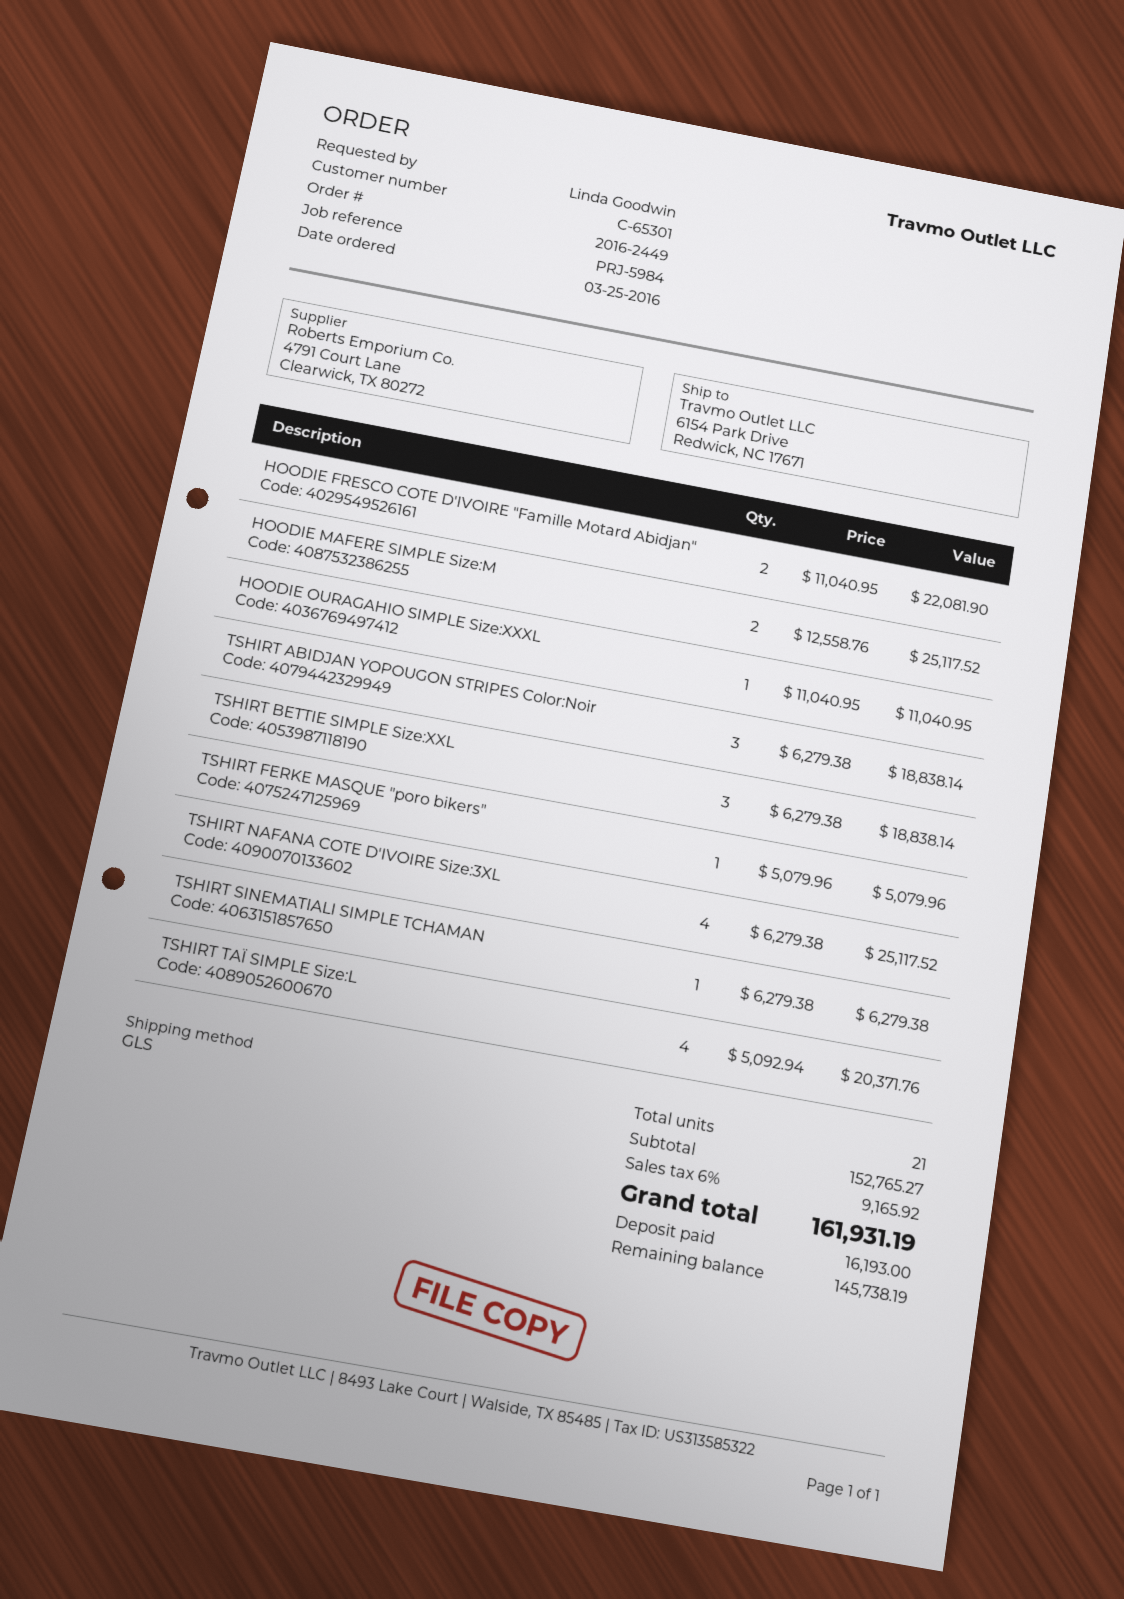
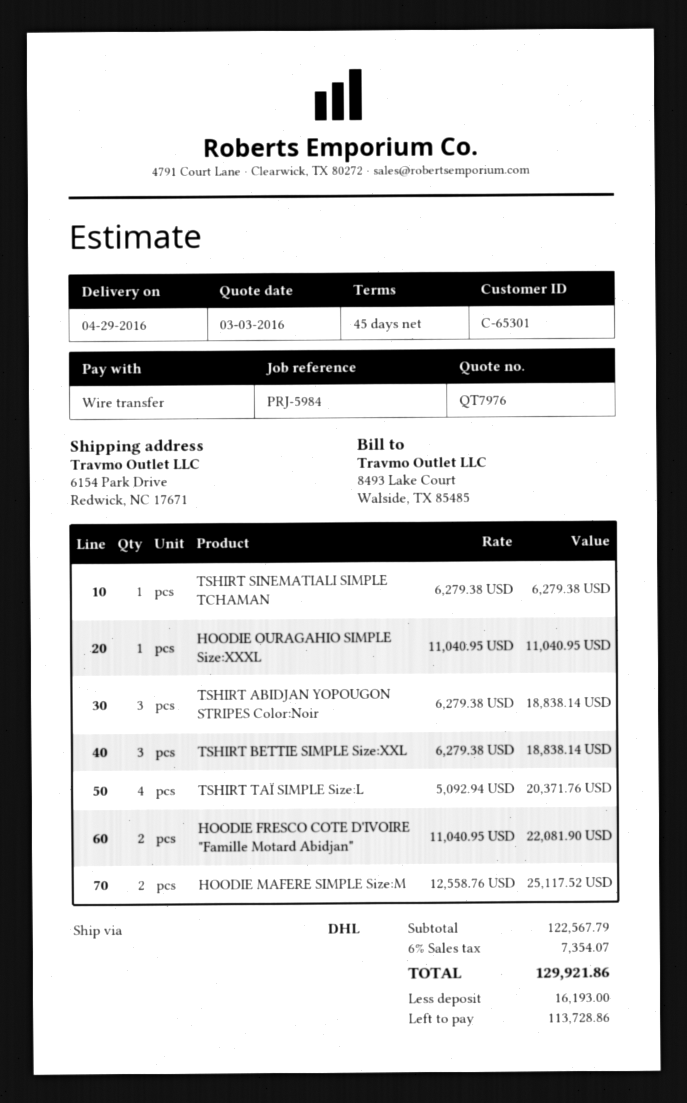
shipping method: GLS -> DHL
TSHIRT FERKE MASQUE "poro bikers": 1 x 5079.96 = 5079.96 -> none
TSHIRT NAFANA COTE D'IVOIRE Size:3XL: 4 x 6279.38 = 25117.52 -> none
subtotal: 152765.27 -> 122567.79
tax: 6% = 9165.92 -> 6% = 7354.07
total: 161931.19 -> 129921.86
balance: 145738.19 -> 113728.86

